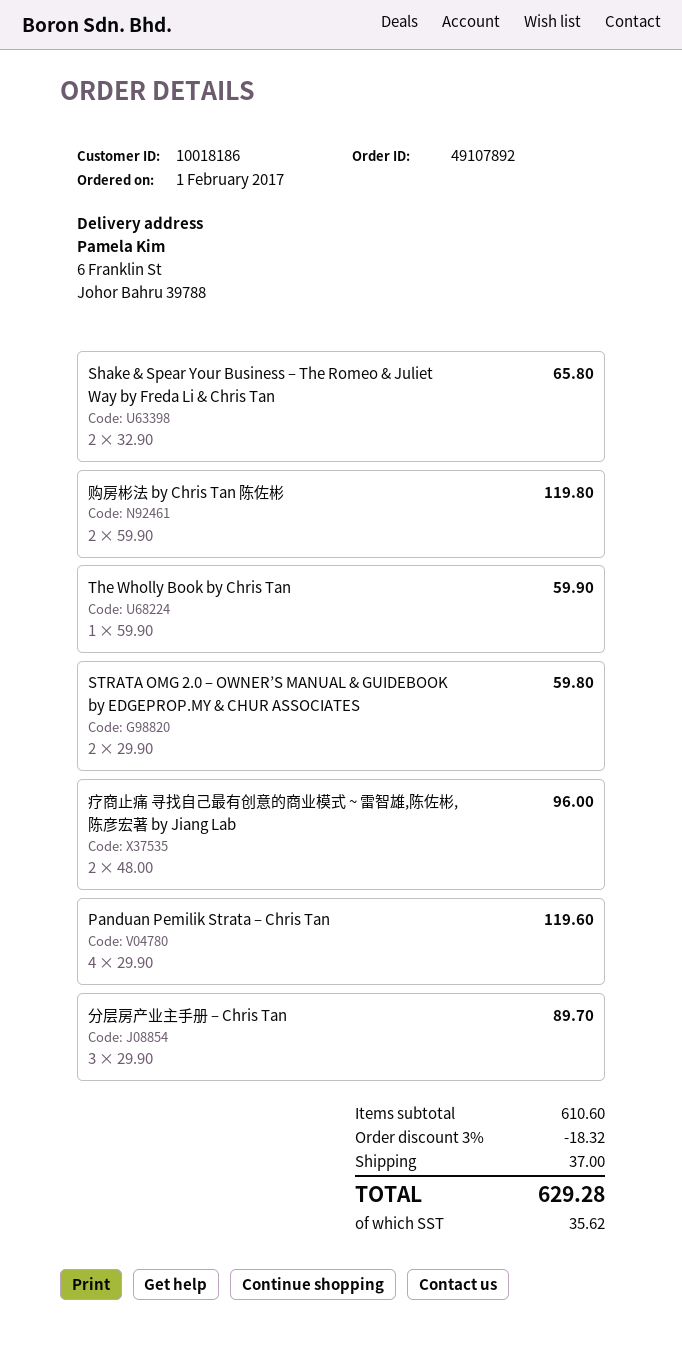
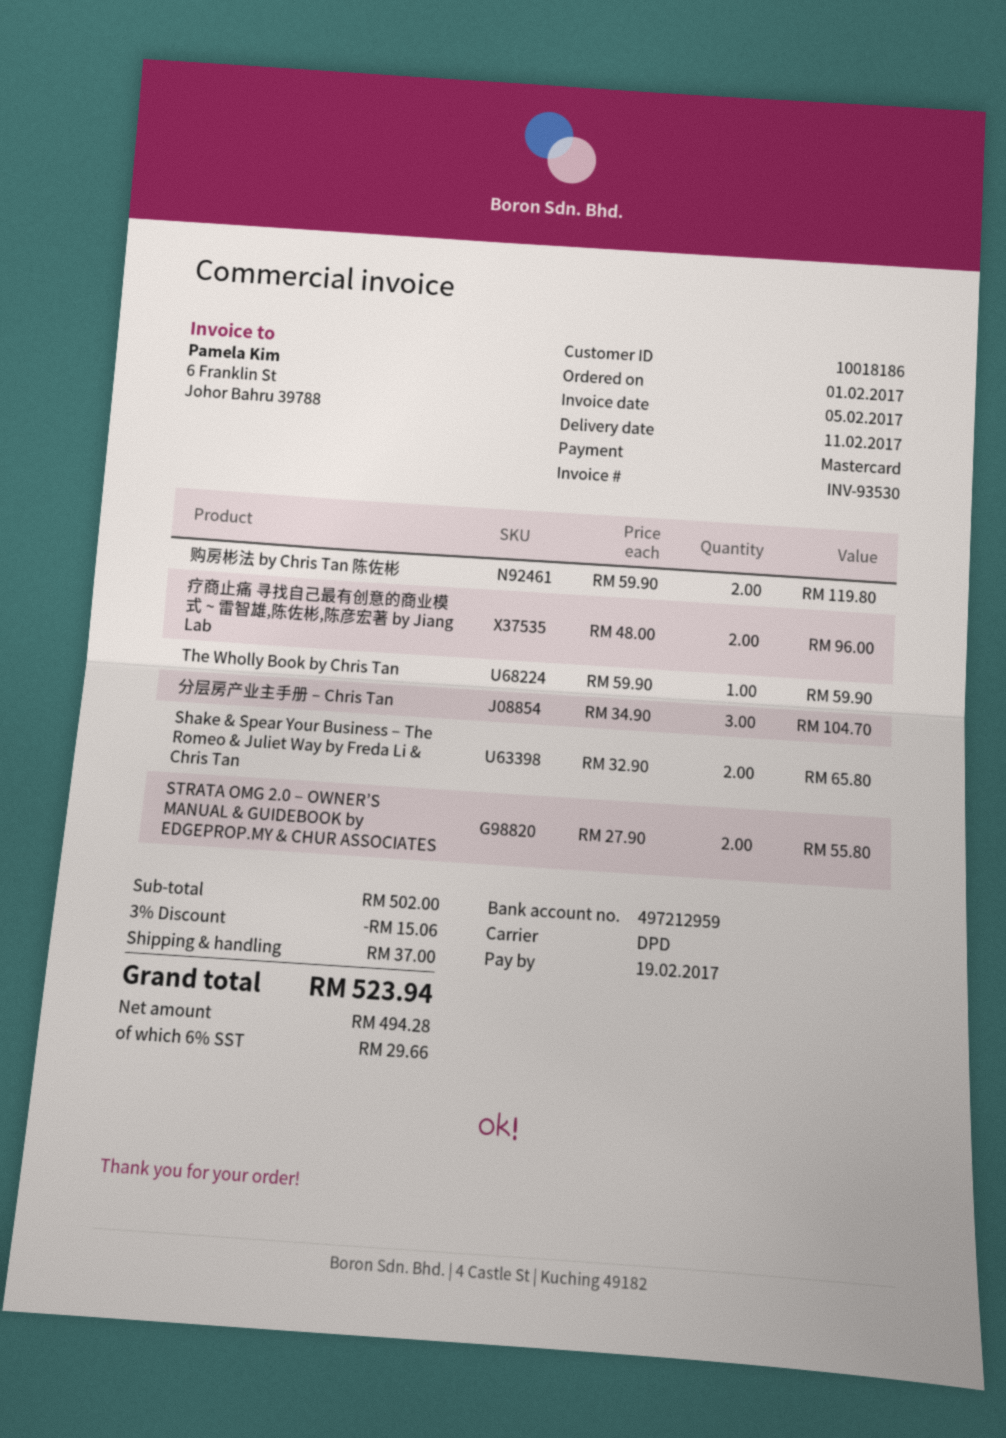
STRATA OMG 2.0 – OWNER’S MANUAL & GUIDEBOOK by EDGEPROP.MY & CHUR ASSOCIATES: 2 x 29.90 = 59.80 -> 2 x 27.90 = 55.80
Panduan Pemilik Strata – Chris Tan: 4 x 29.90 = 119.60 -> none
分层房产业主手册 – Chris Tan: 3 x 29.90 = 89.70 -> 3 x 34.90 = 104.70
subtotal: 610.60 -> 502.00
discount: 3% = 18.32 -> 3% = 15.06
tax: 35.62 -> 29.66
total: 629.28 -> 523.94

